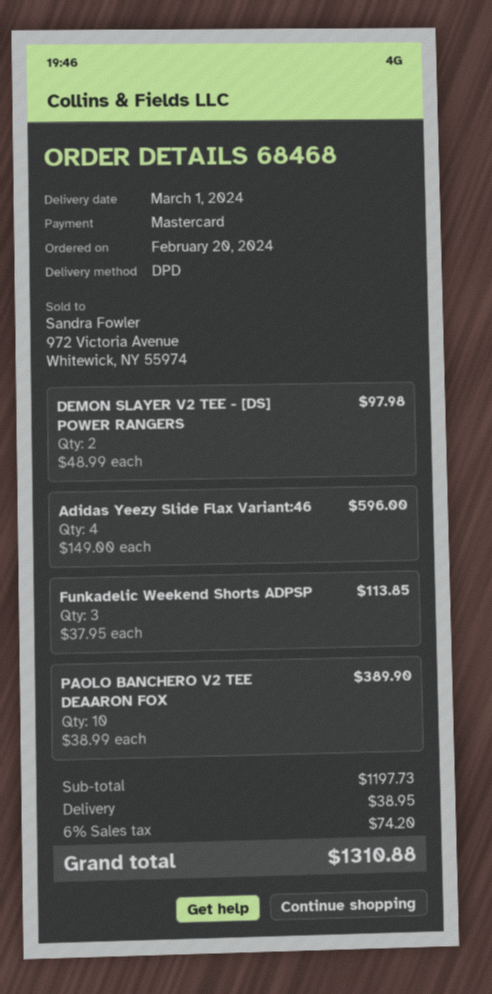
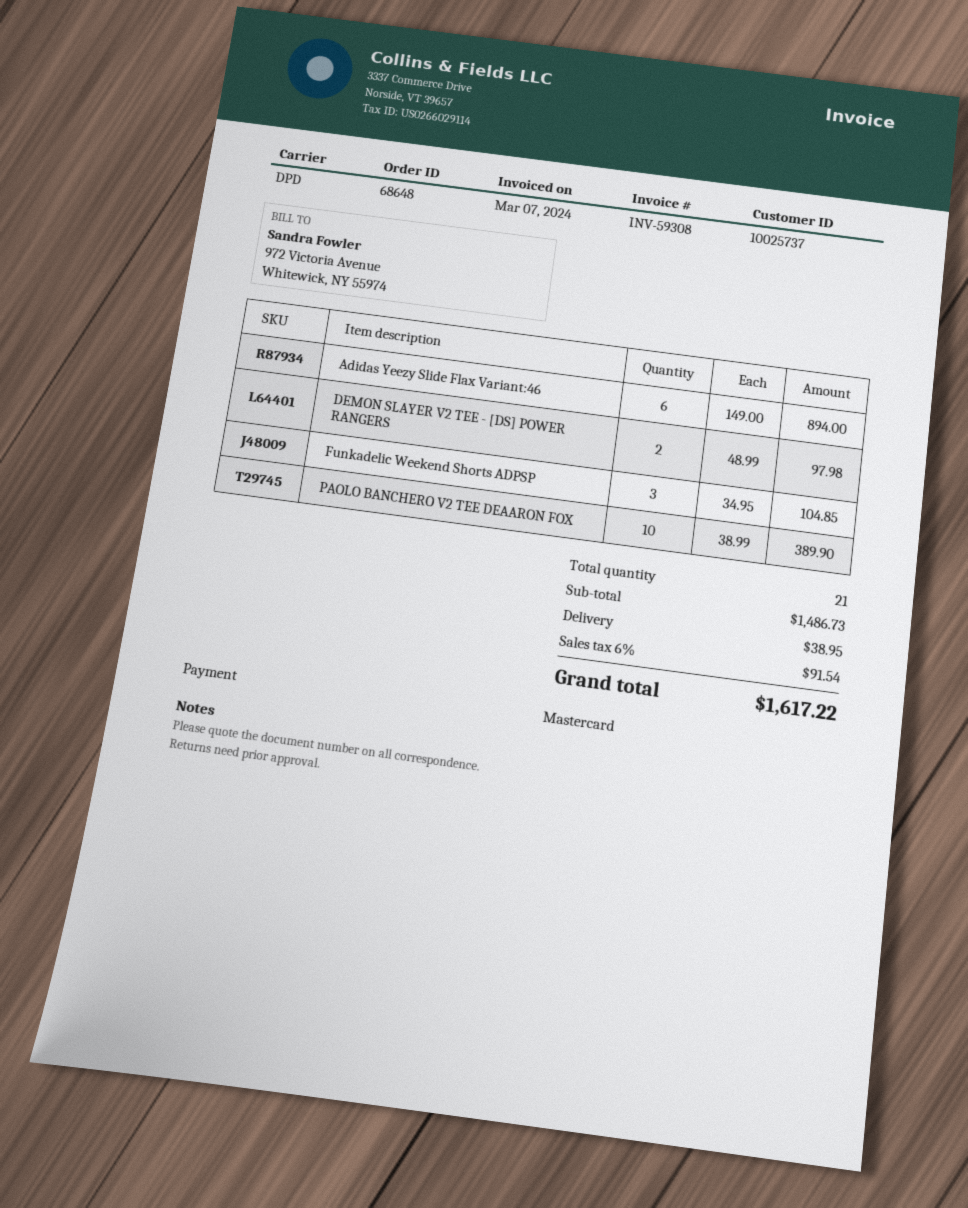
order number: 68468 -> 68648
Adidas Yeezy Slide Flax Variant:46: 4 x 149.00 = 596.00 -> 6 x 149.00 = 894.00
Funkadelic Weekend Shorts ADPSP: 3 x 37.95 = 113.85 -> 3 x 34.95 = 104.85
subtotal: 1197.73 -> 1486.73
tax: 6% = 74.20 -> 6% = 91.54
total: 1310.88 -> 1617.22

